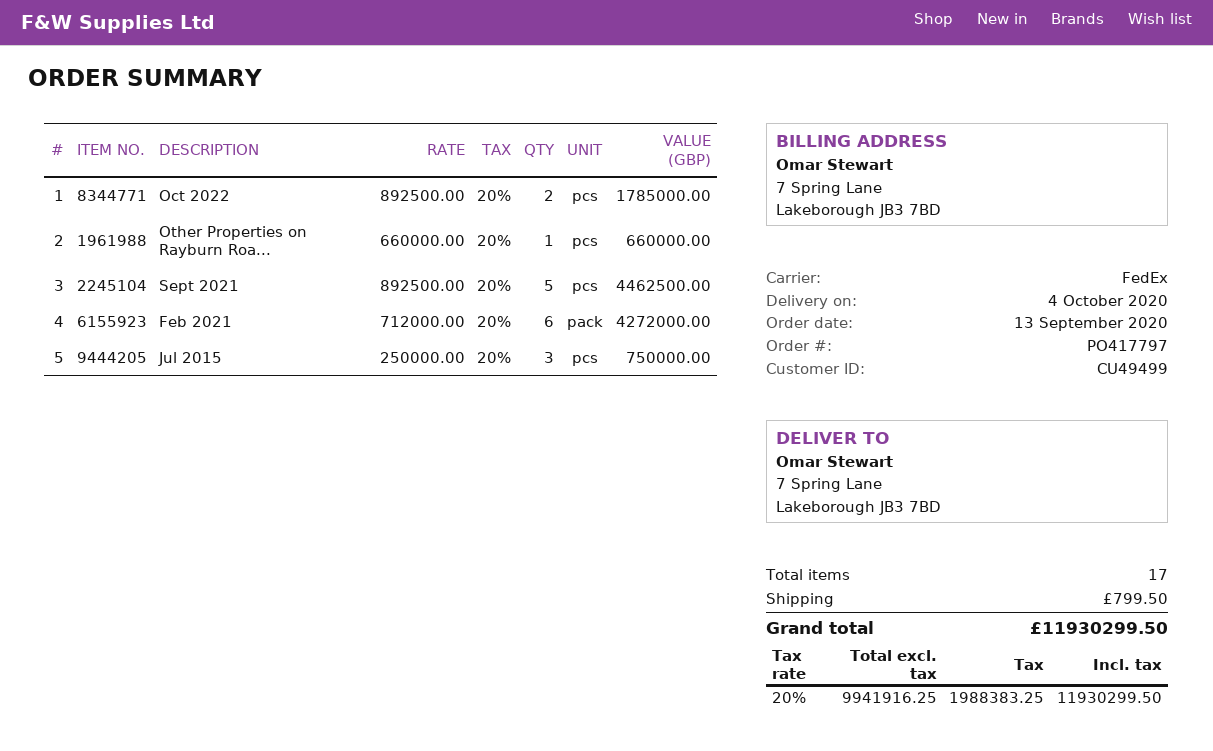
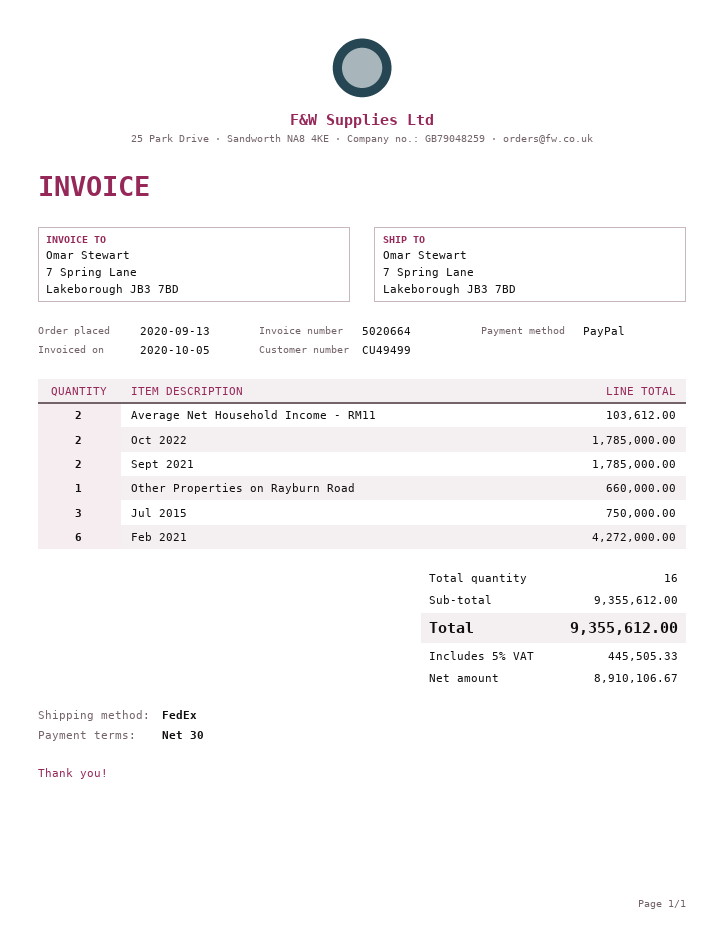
Sept 2021: 5 for 4462500.00 -> 2 for 1785000.00
Average Net Household Income - RM11: none -> 2 for 103612.00
total quantity: 17 -> 16
shipping: 799.50 -> none
net: 9941916.25 -> 8910106.67
tax: 20% = 1988383.25 -> 5% = 445505.33
total: 11930299.50 -> 9355612.00

